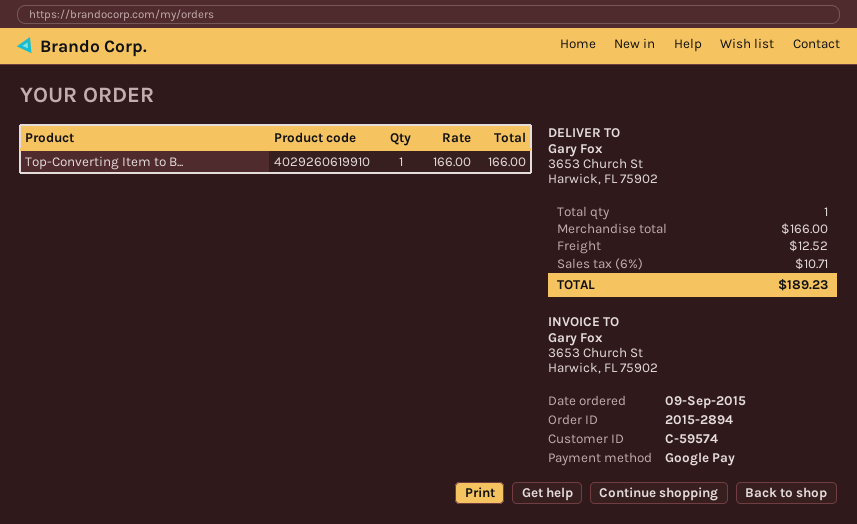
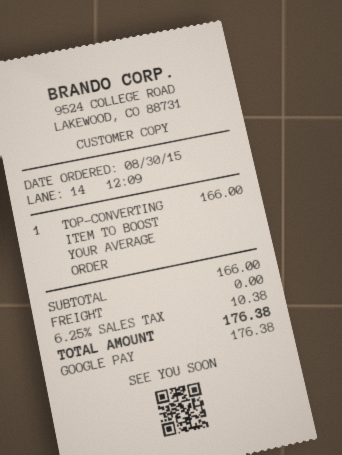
order date: 2015-09-09 -> 2015-08-30
shipping: 12.52 -> 0.00
tax: 6% = 10.71 -> 6.25% = 10.38
total: 189.23 -> 176.38

